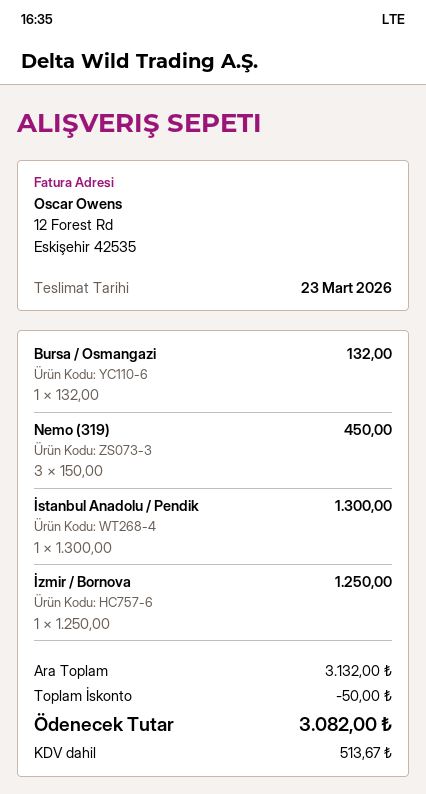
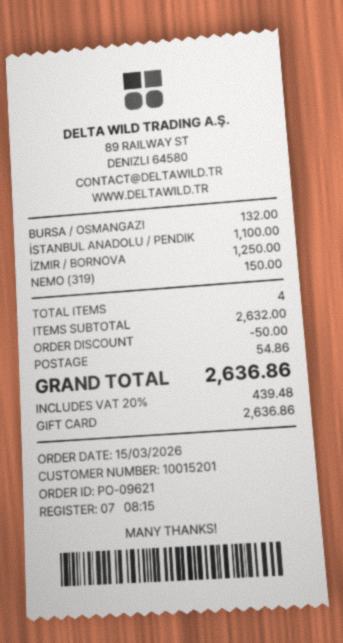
Nemo (319): 3 for 450.00 -> 1 for 150.00
İstanbul Anadolu / Pendik: 1 for 1300.00 -> 1 for 1100.00
subtotal: 3132.00 -> 2632.00
shipping: none -> 54.86
tax: 513.67 -> 439.48
total: 3082.00 -> 2636.86

